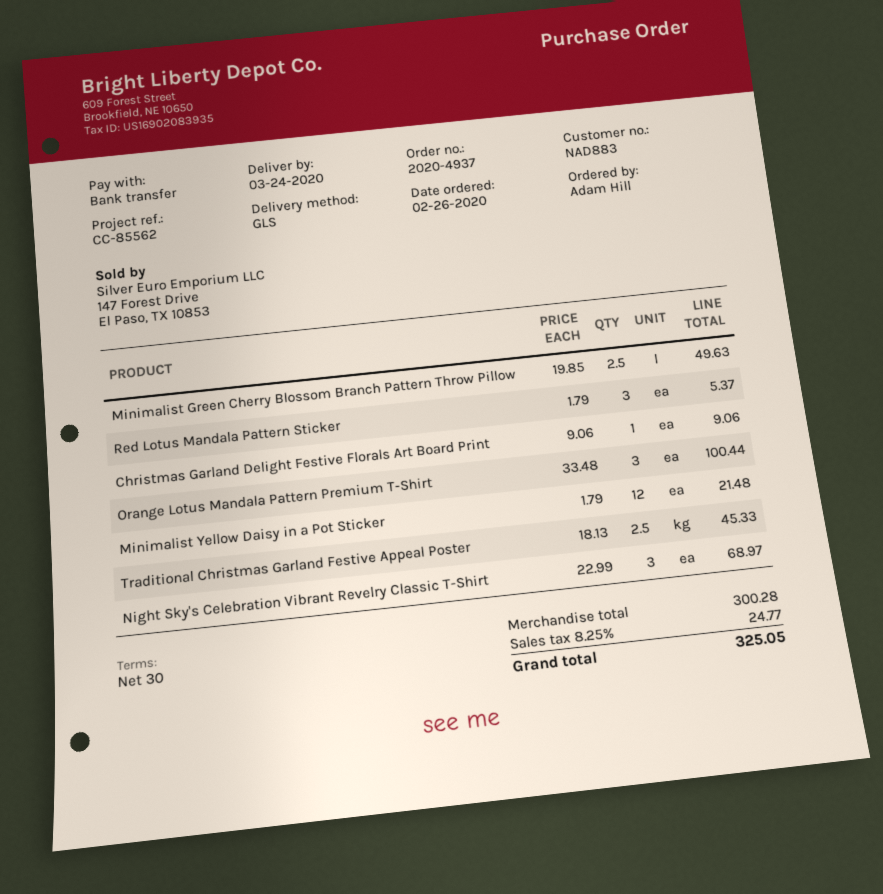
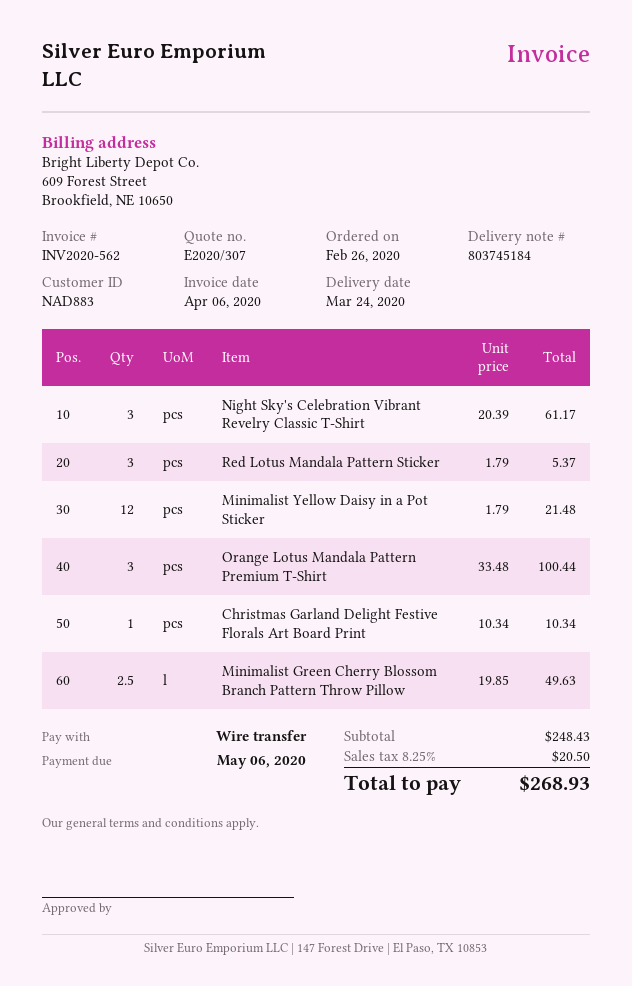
Christmas Garland Delight Festive Florals Art Board Print: 1 x 9.06 = 9.06 -> 1 x 10.34 = 10.34
Traditional Christmas Garland Festive Appeal Poster: 2.5 x 18.13 = 45.33 -> none
Night Sky's Celebration Vibrant Revelry Classic T-Shirt: 3 x 22.99 = 68.97 -> 3 x 20.39 = 61.17
subtotal: 300.28 -> 248.43
tax: 8.25% = 24.77 -> 8.25% = 20.50
total: 325.05 -> 268.93

